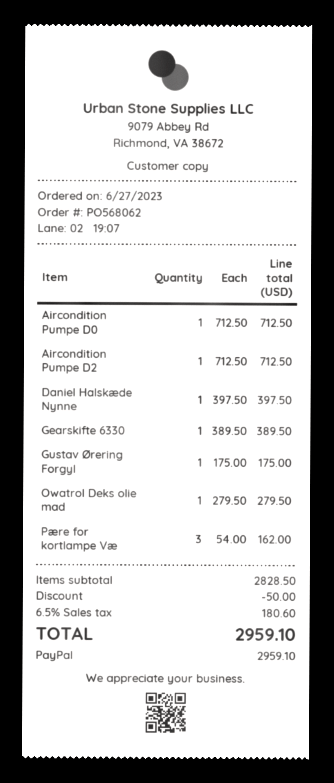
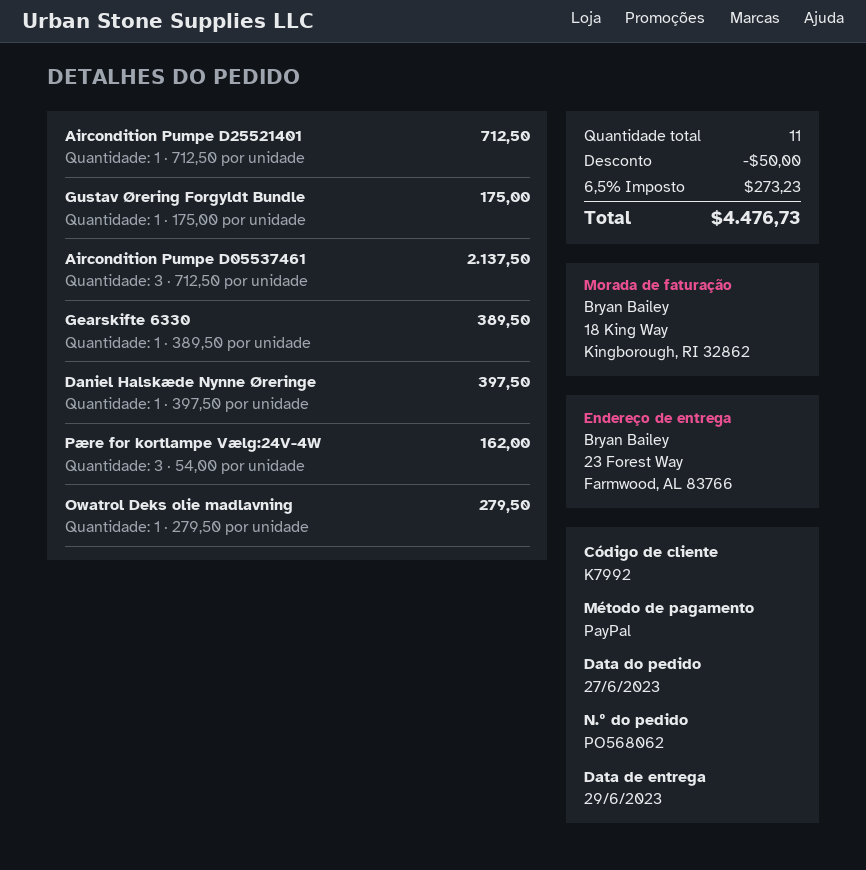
Aircondition Pumpe D0: 1 x 712.50 = 712.50 -> 3 x 712.50 = 2137.50
tax: 6.5% = 180.60 -> 6.5% = 273.23
total: 2959.10 -> 4476.73

